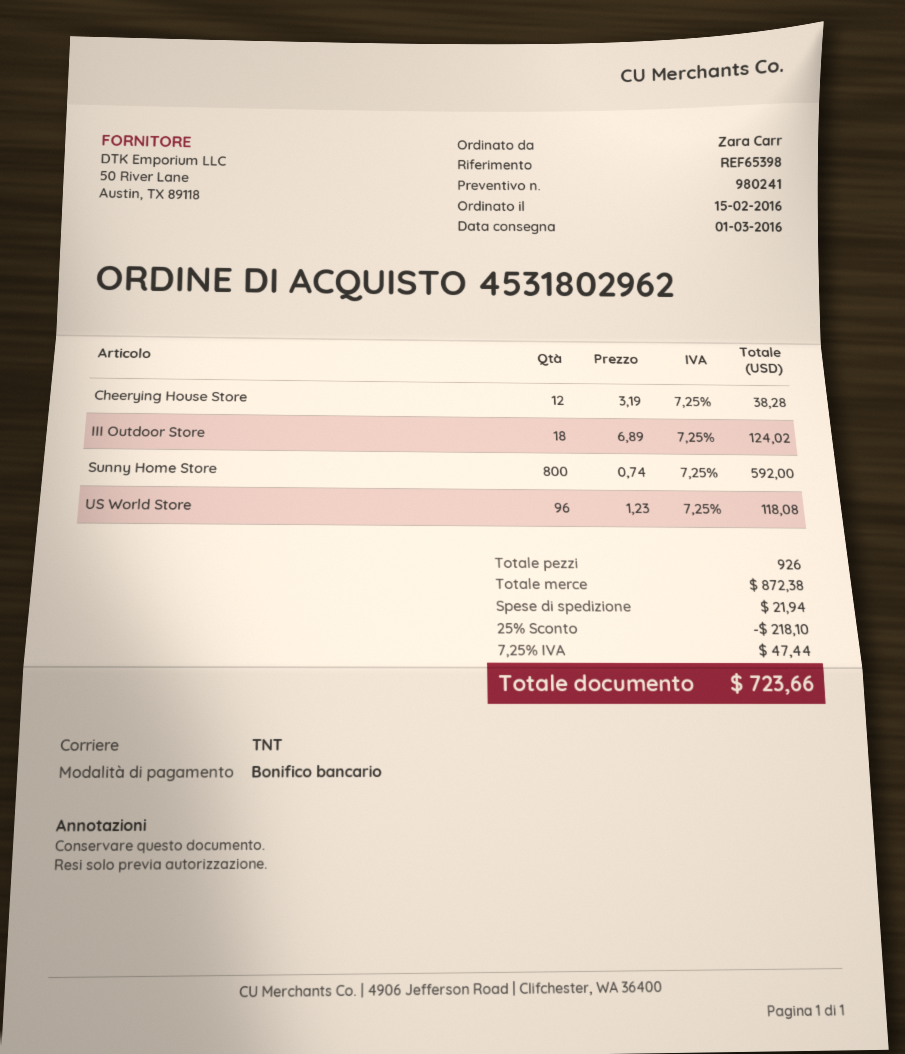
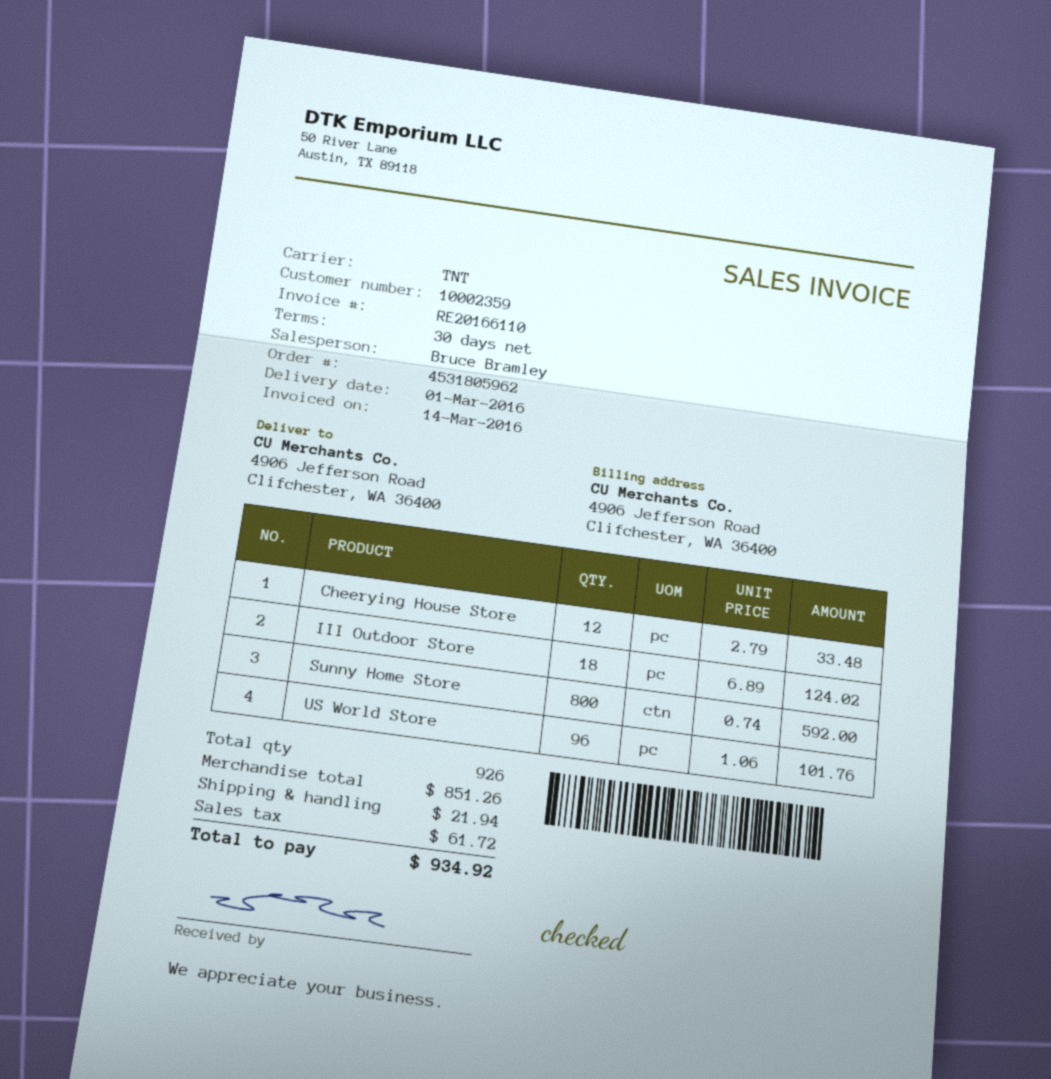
order number: 4531802962 -> 4531805962
Cheerying House Store: 12 x 3.19 = 38.28 -> 12 x 2.79 = 33.48
US World Store: 96 x 1.23 = 118.08 -> 96 x 1.06 = 101.76
subtotal: 872.38 -> 851.26
discount: 25% = 218.10 -> none
tax: 47.44 -> 61.72
total: 723.66 -> 934.92

